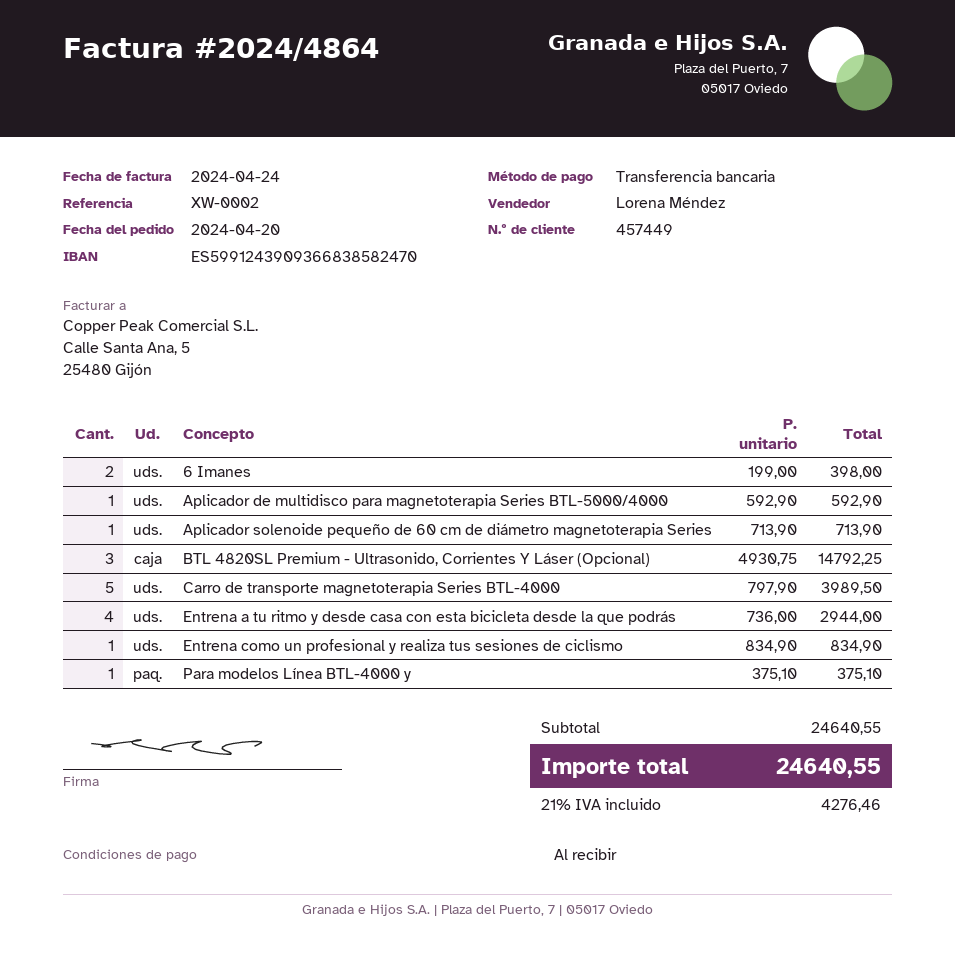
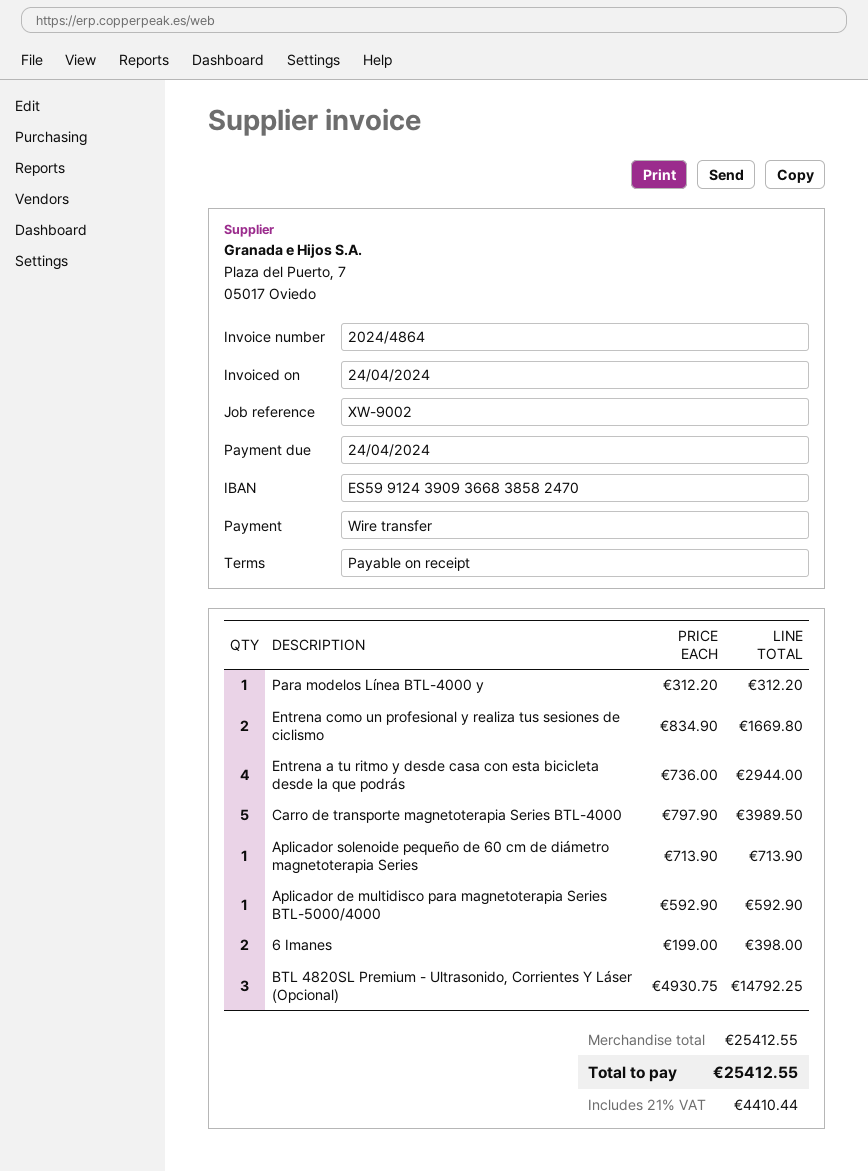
reference: XW-0002 -> XW-9002
Entrena como un profesional y realiza tus sesiones de ciclismo: 1 x 834.90 = 834.90 -> 2 x 834.90 = 1669.80
Para modelos Línea BTL-4000 y: 1 x 375.10 = 375.10 -> 1 x 312.20 = 312.20
subtotal: 24640.55 -> 25412.55
tax: 21% = 4276.46 -> 21% = 4410.44
total: 24640.55 -> 25412.55

